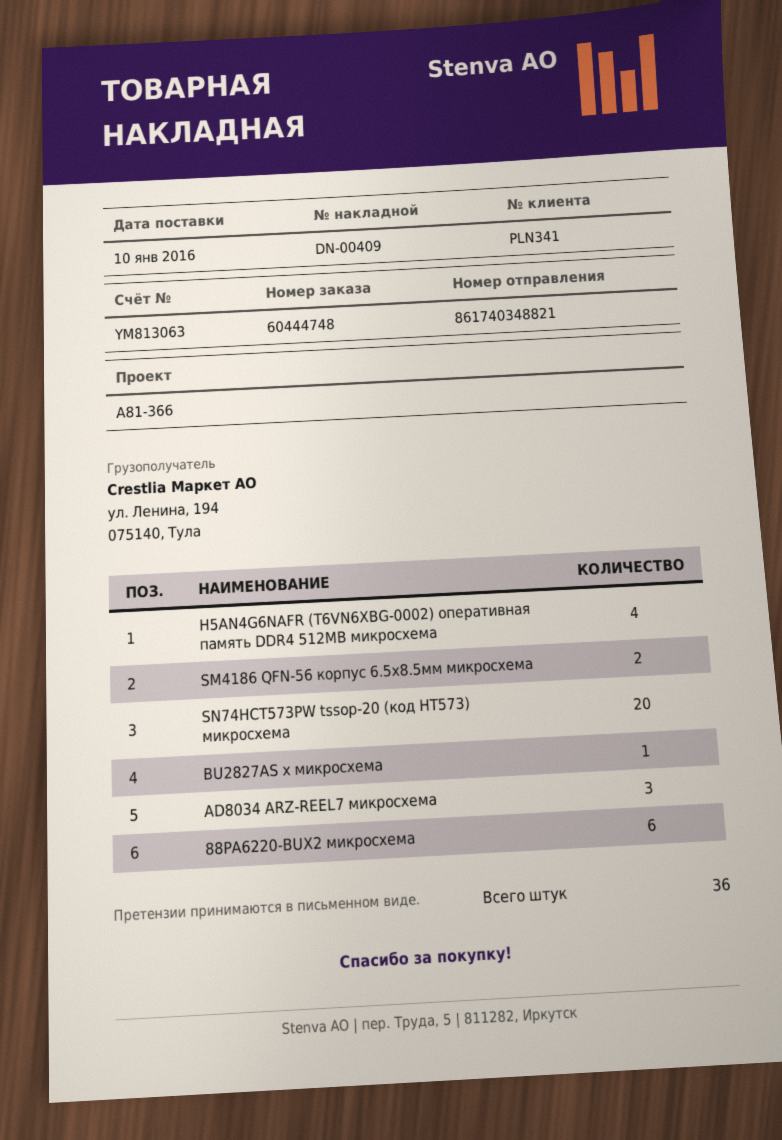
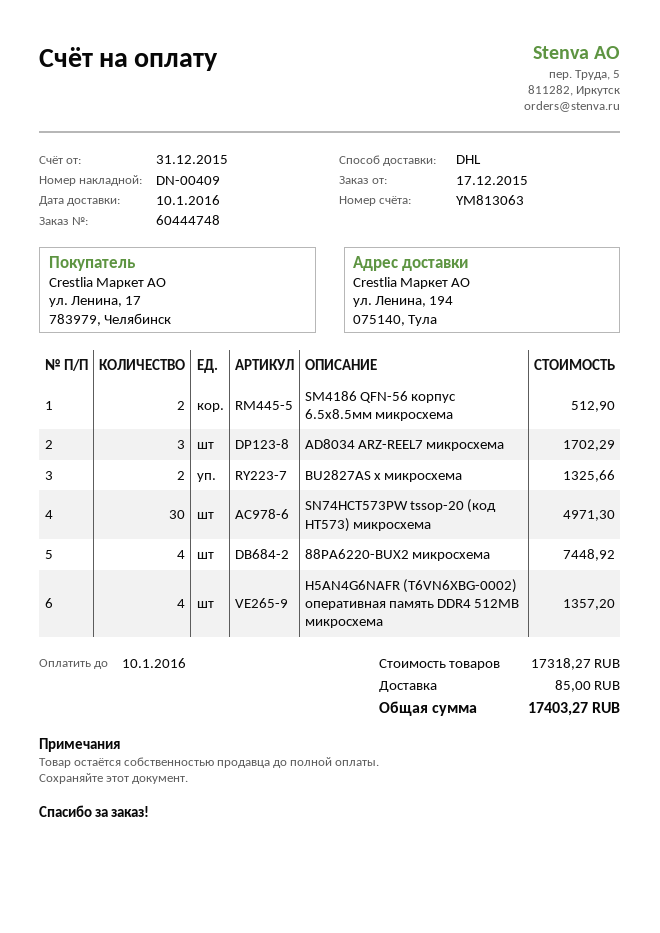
SN74HCT573PW tssop-20 (код HT573) микросхема: 20 -> 30
BU2827AS х микросхема: 1 -> 2
88PA6220-BUX2 микросхема: 6 -> 4

